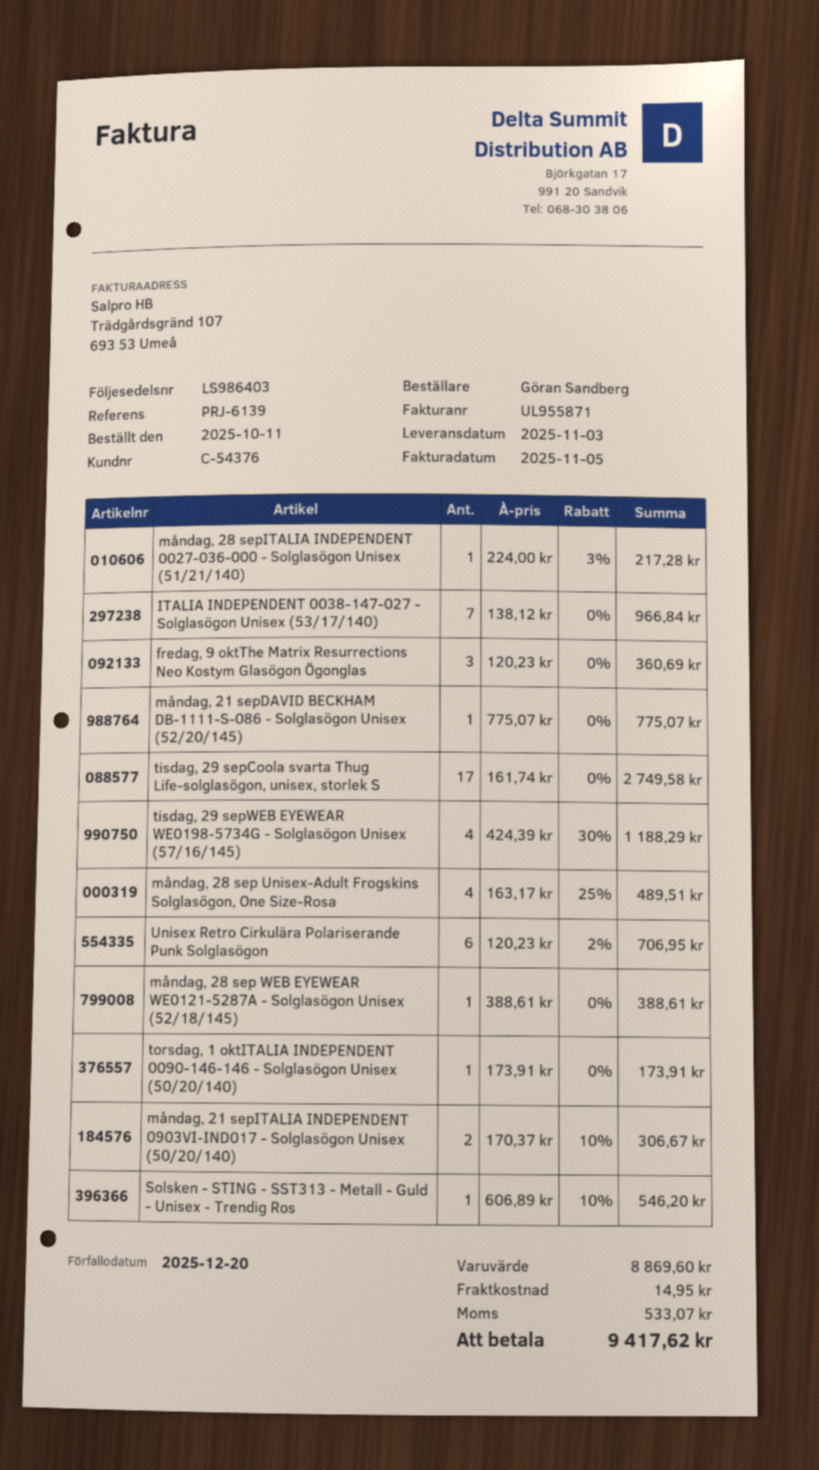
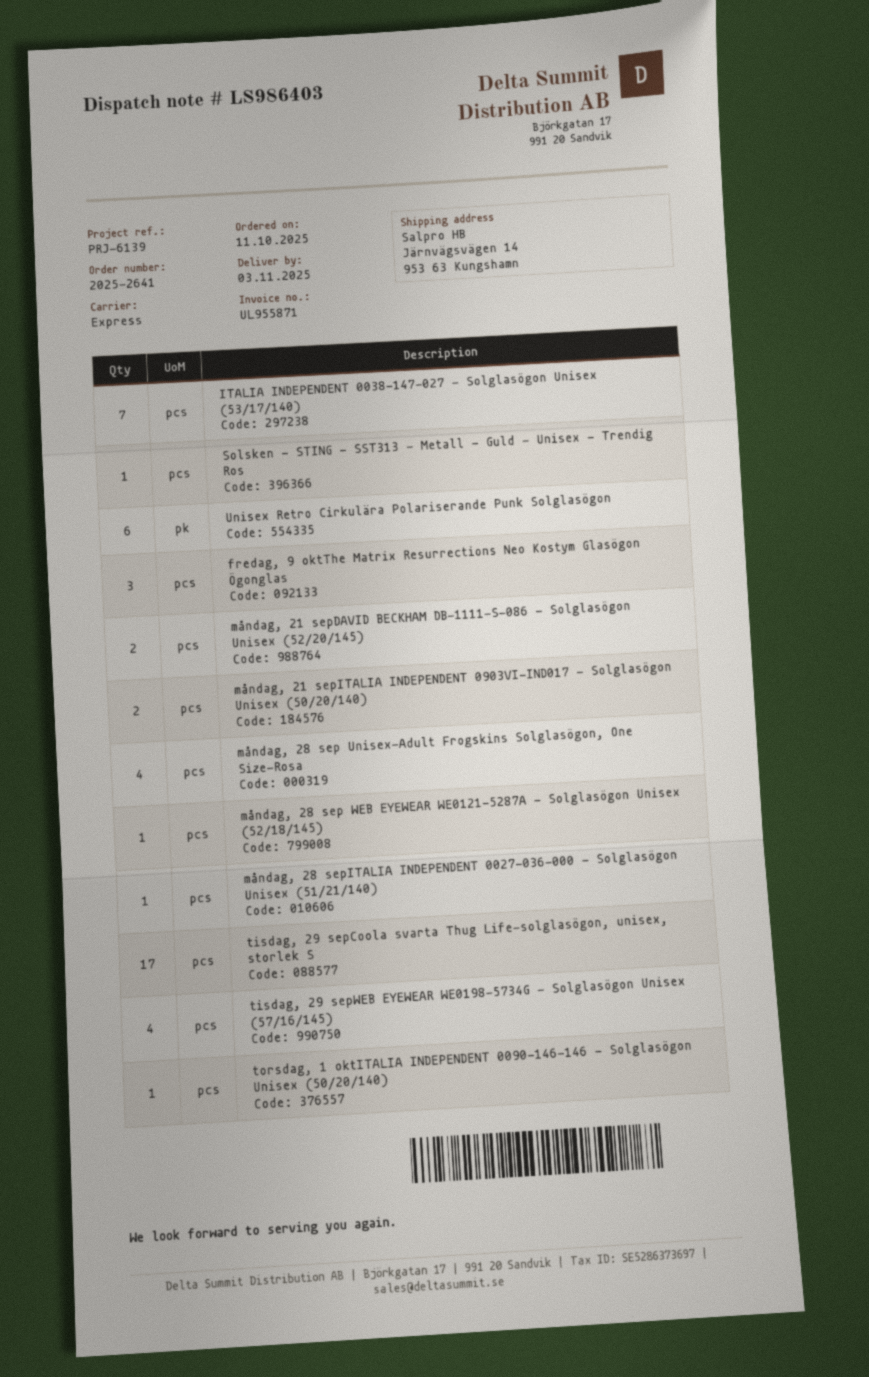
måndag, 21 sepDAVID BECKHAM DB-1111-S-086 - Solglasögon Unisex (52/20/145): 1 -> 2

